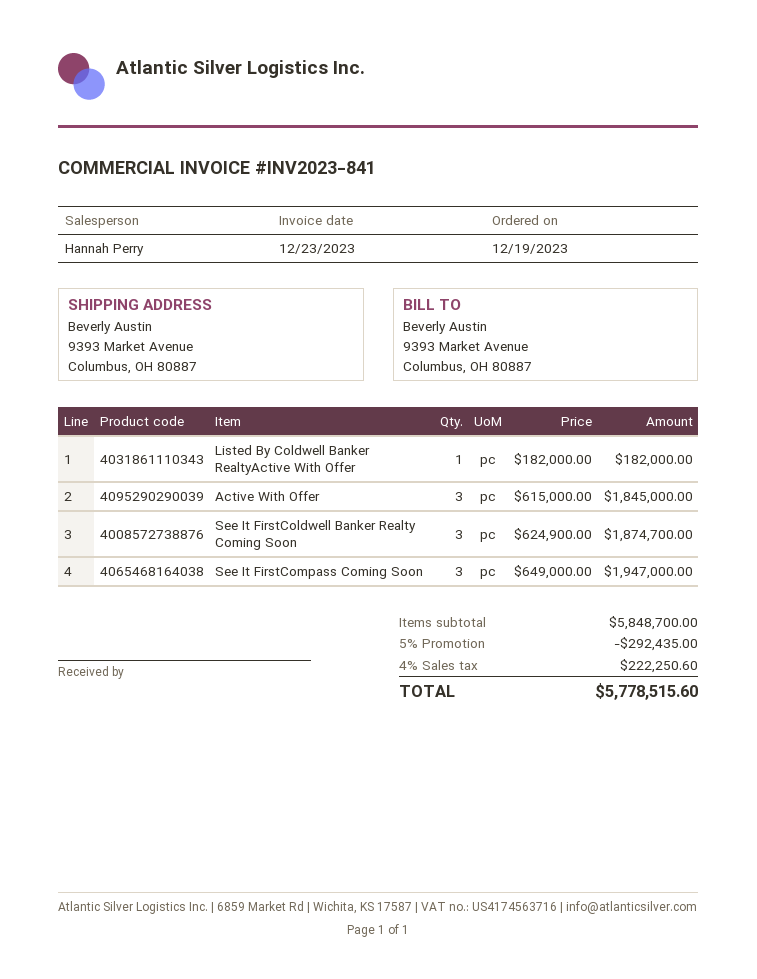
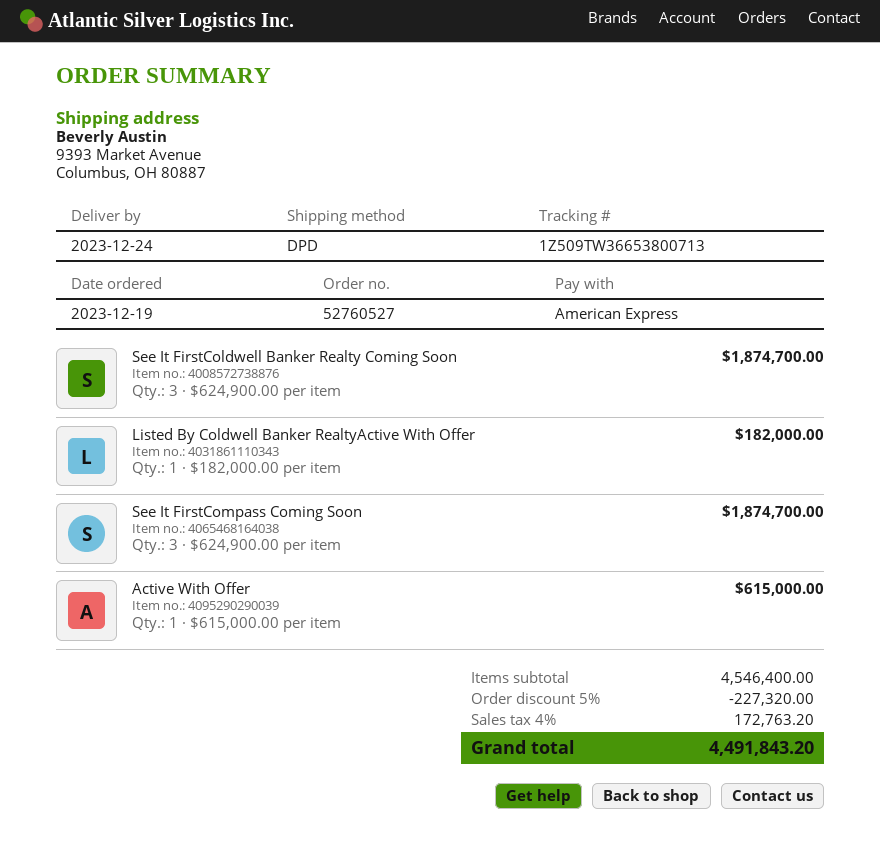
Active With Offer: 3 x 615000.00 = 1845000.00 -> 1 x 615000.00 = 615000.00
See It FirstCompass Coming Soon: 3 x 649000.00 = 1947000.00 -> 3 x 624900.00 = 1874700.00
subtotal: 5848700.00 -> 4546400.00
discount: 5% = 292435.00 -> 5% = 227320.00
tax: 4% = 222250.60 -> 4% = 172763.20
total: 5778515.60 -> 4491843.20

